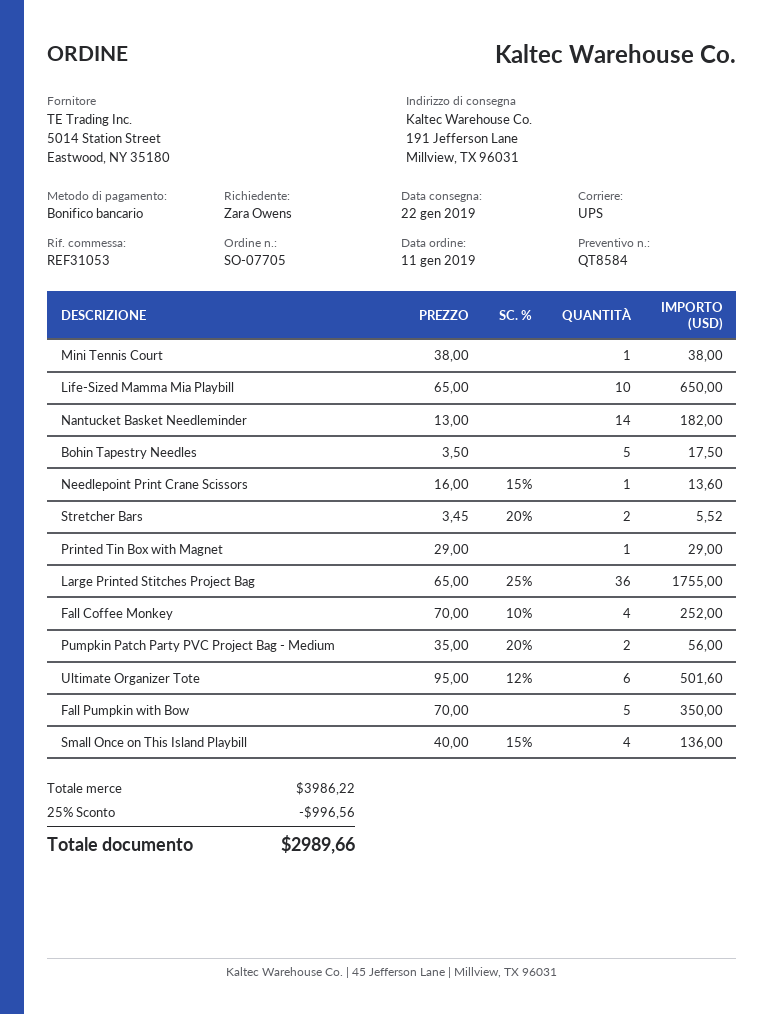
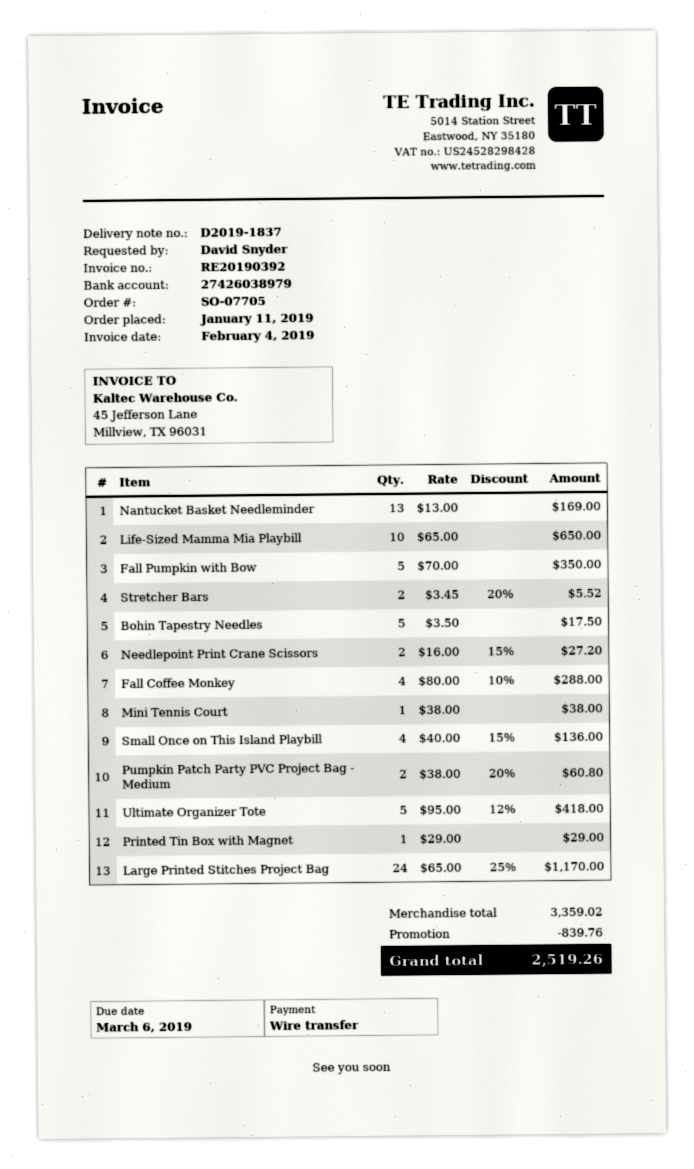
ordered by: Zara Owens -> David Snyder
Nantucket Basket Needleminder: 14 x 13.00 = 182.00 -> 13 x 13.00 = 169.00
Needlepoint Print Crane Scissors: 1 x 16.00 - 15% = 13.60 -> 2 x 16.00 - 15% = 27.20
Large Printed Stitches Project Bag: 36 x 65.00 - 25% = 1755.00 -> 24 x 65.00 - 25% = 1170.00
Fall Coffee Monkey: 4 x 70.00 - 10% = 252.00 -> 4 x 80.00 - 10% = 288.00
Pumpkin Patch Party PVC Project Bag - Medium: 2 x 35.00 - 20% = 56.00 -> 2 x 38.00 - 20% = 60.80
Ultimate Organizer Tote: 6 x 95.00 - 12% = 501.60 -> 5 x 95.00 - 12% = 418.00
subtotal: 3986.22 -> 3359.02
discount: 996.56 -> 839.76
total: 2989.66 -> 2519.26

